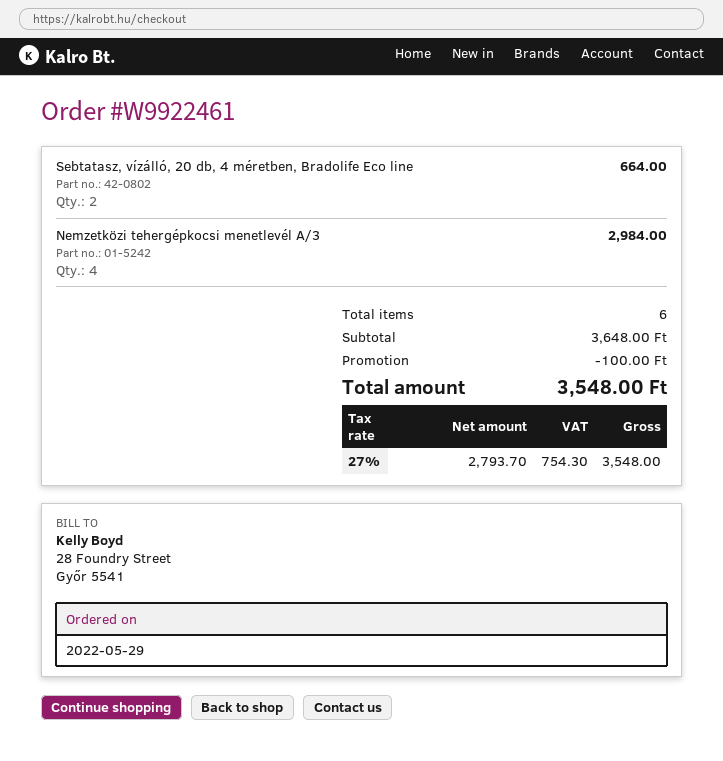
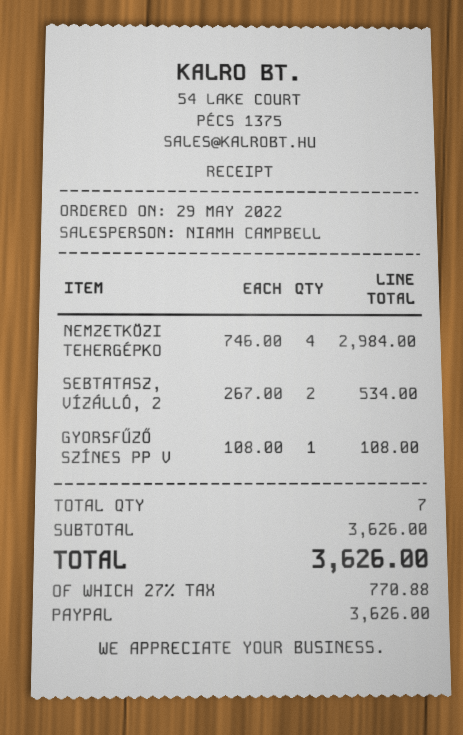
Sebtatasz, vízálló, 20 db, 4 méretben, Bradolife Eco line: 2 for 664.00 -> 2 for 534.00
GYORSFŰZŐ SZÍNES PP V: none -> 1 for 108.00
total quantity: 6 -> 7
subtotal: 3648.00 -> 3626.00
discount: 100.00 -> none
tax: 27% = 754.30 -> 27% = 770.88
total: 3548.00 -> 3626.00

